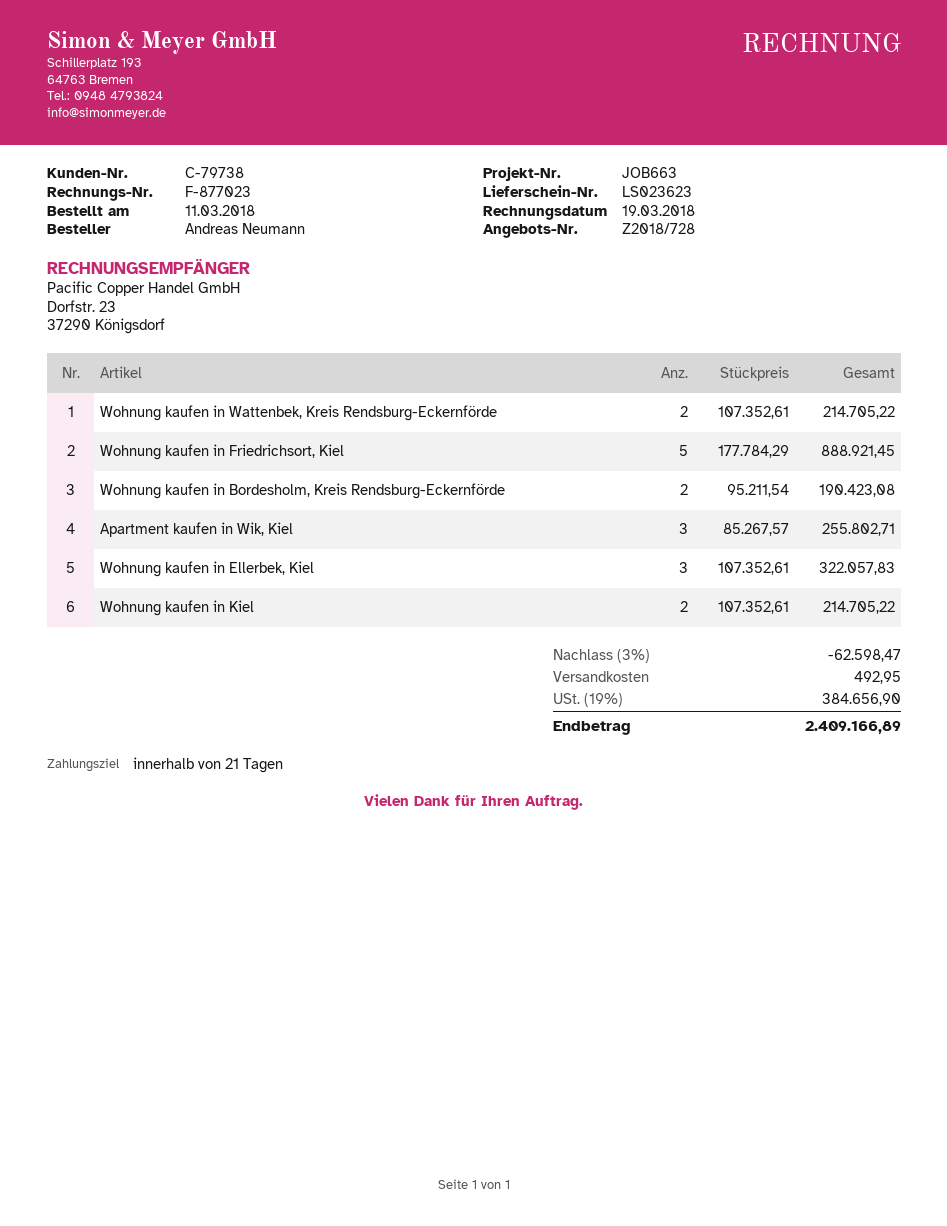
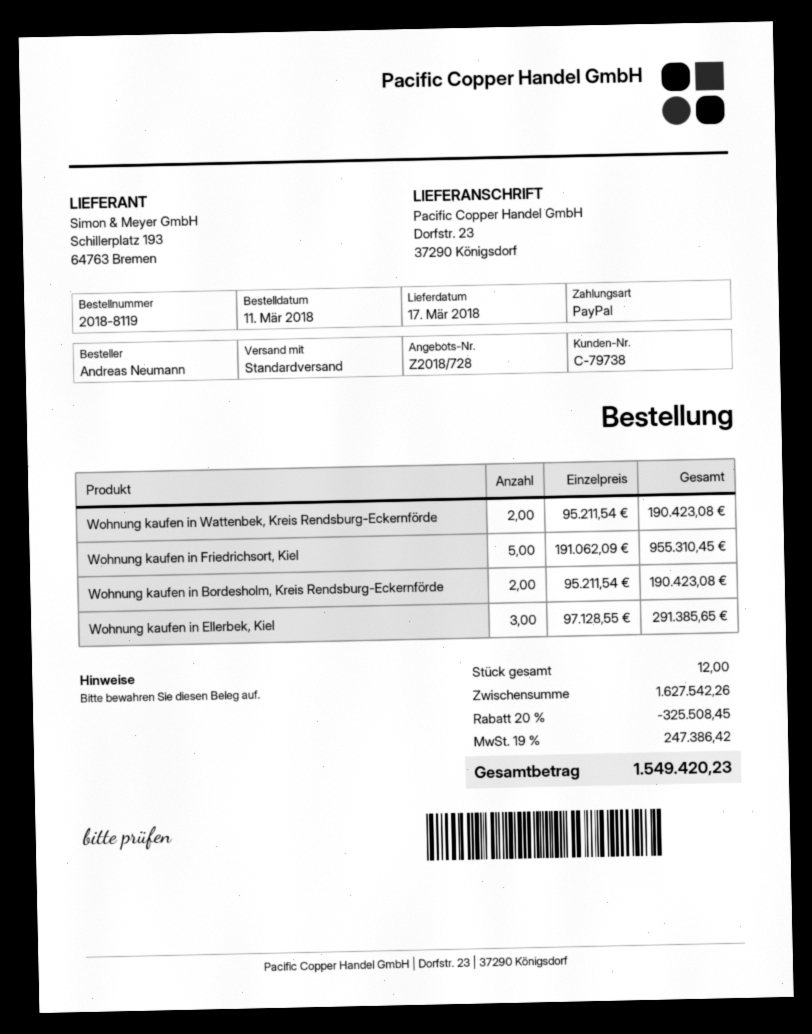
Wohnung kaufen in Wattenbek, Kreis Rendsburg-Eckernförde: 2 x 107352.61 = 214705.22 -> 2 x 95211.54 = 190423.08
Wohnung kaufen in Friedrichsort, Kiel: 5 x 177784.29 = 888921.45 -> 5 x 191062.09 = 955310.45
Apartment kaufen in Wik, Kiel: 3 x 85267.57 = 255802.71 -> none
Wohnung kaufen in Ellerbek, Kiel: 3 x 107352.61 = 322057.83 -> 3 x 97128.55 = 291385.65
Wohnung kaufen in Kiel: 2 x 107352.61 = 214705.22 -> none
discount: 3% = 62598.47 -> 20% = 325508.45
shipping: 492.95 -> none
tax: 19% = 384656.90 -> 19% = 247386.42
total: 2409166.89 -> 1549420.23

